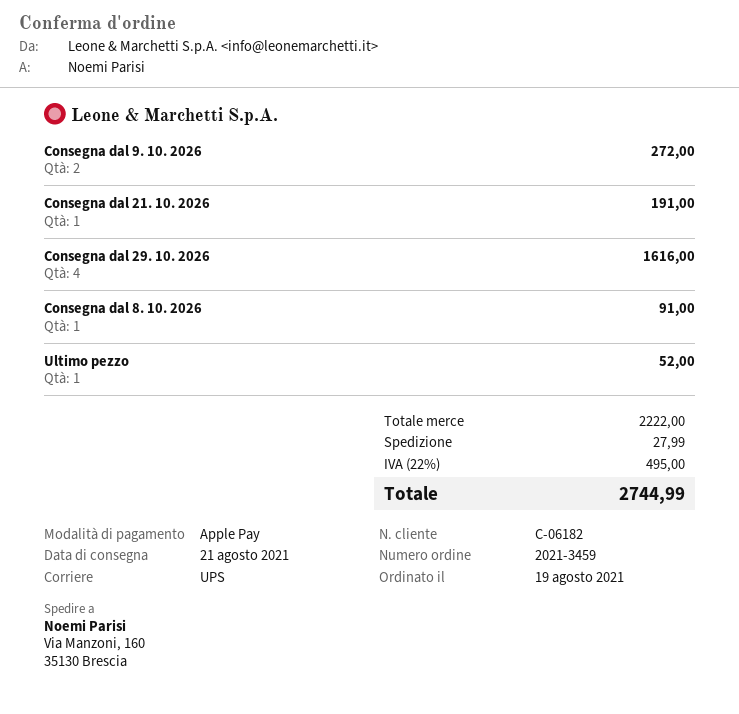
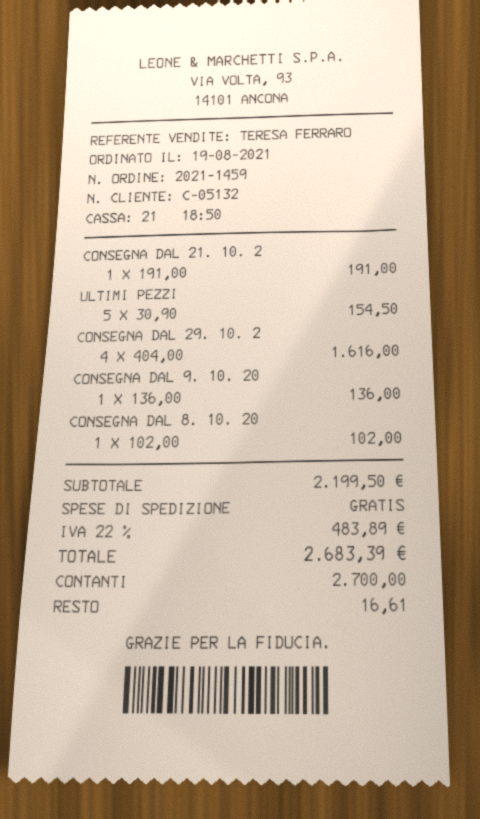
order number: 2021-3459 -> 2021-1459
customer number: C-06182 -> C-05132
payment method: Apple Pay -> cash
Consegna dal 9. 10. 2026: 2 for 272.00 -> 1 for 136.00
Consegna dal 8. 10. 2026: 1 for 91.00 -> 1 for 102.00
Ultimo pezzo: 1 for 52.00 -> none
ULTIMI PEZZI: none -> 5 for 154.50
subtotal: 2222.00 -> 2199.50
shipping: 27.99 -> 0.00
tax: 22% = 495.00 -> 22% = 483.89
total: 2744.99 -> 2683.39

